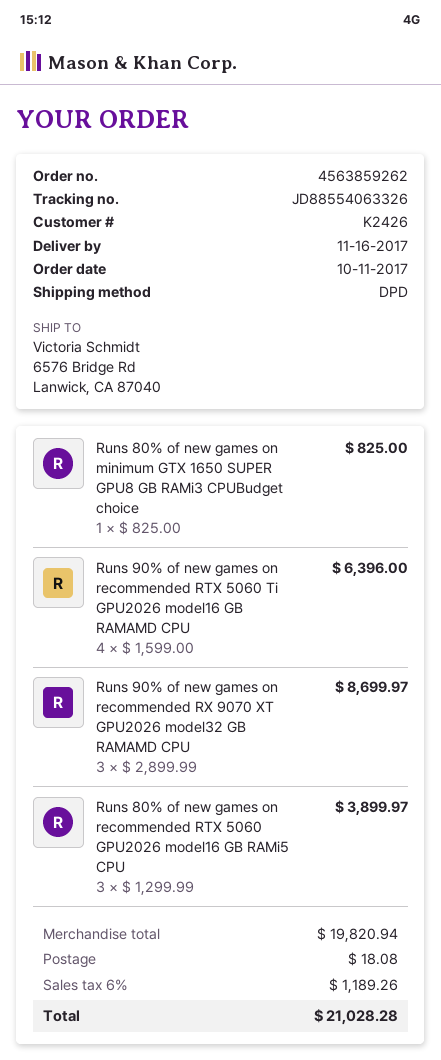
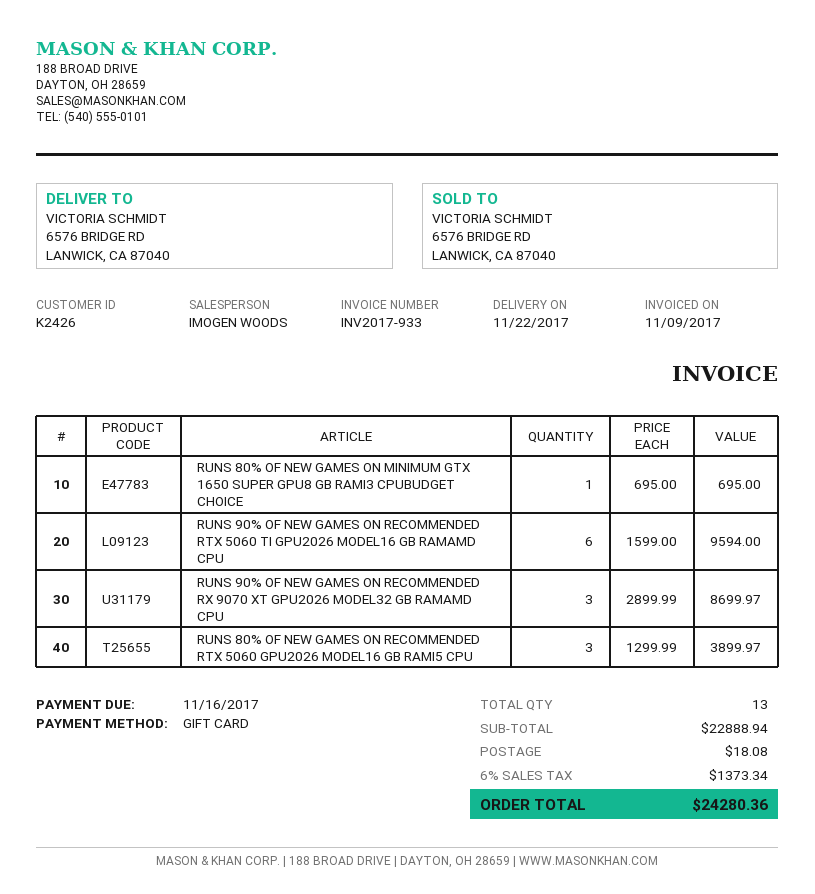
delivery date: 2017-11-16 -> 2017-11-22
Runs 80% of new games on minimum GTX 1650 SUPER GPU8 GB RAMi3 CPUBudget choice: 1 x 825.00 = 825.00 -> 1 x 695.00 = 695.00
Runs 90% of new games on recommended RTX 5060 Ti GPU2026 model16 GB RAMAMD CPU: 4 x 1599.00 = 6396.00 -> 6 x 1599.00 = 9594.00
subtotal: 19820.94 -> 22888.94
tax: 6% = 1189.26 -> 6% = 1373.34
total: 21028.28 -> 24280.36

